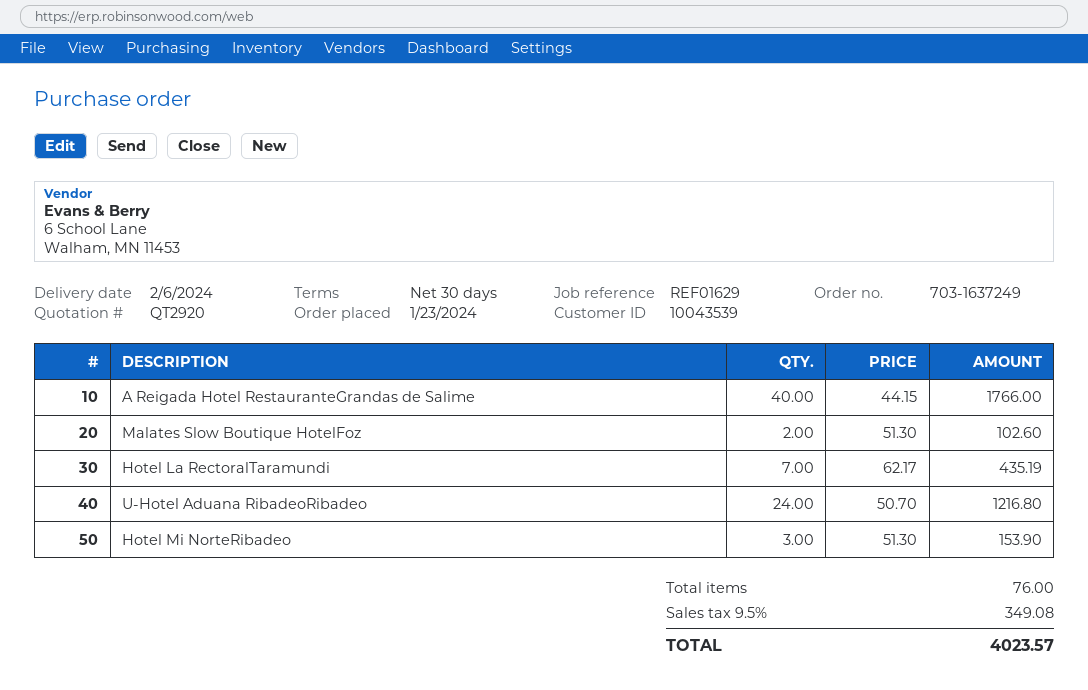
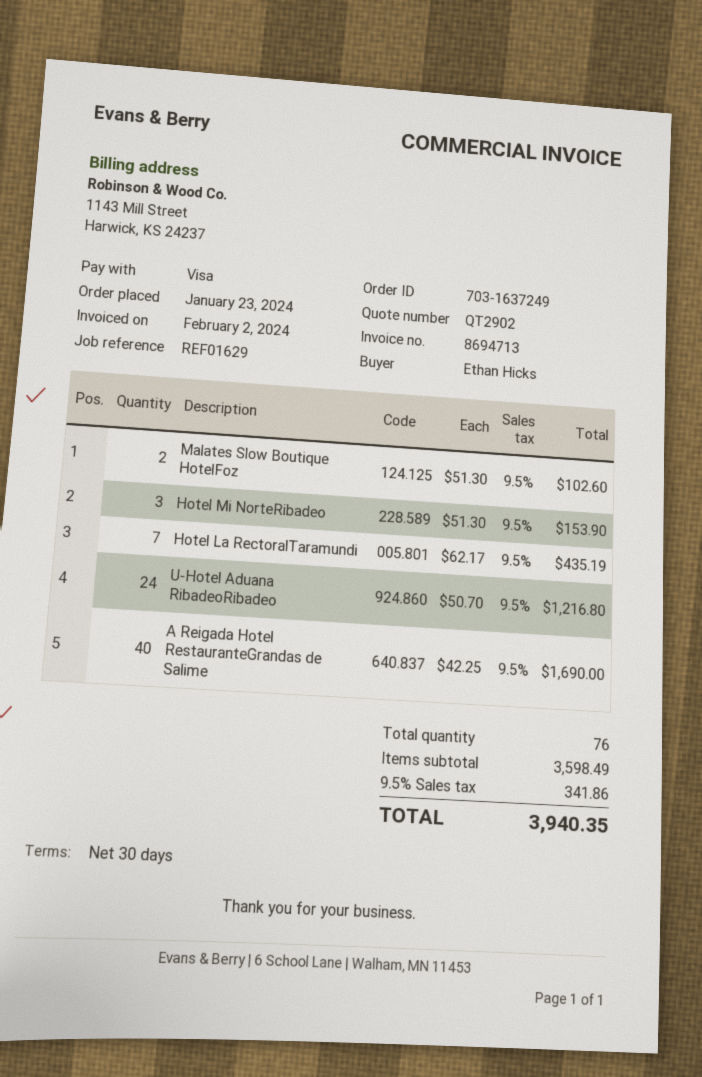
quote number: QT2920 -> QT2902
A Reigada Hotel RestauranteGrandas de Salime: 40 x 44.15 = 1766.00 -> 40 x 42.25 = 1690.00
tax: 9.5% = 349.08 -> 9.5% = 341.86
total: 4023.57 -> 3940.35

